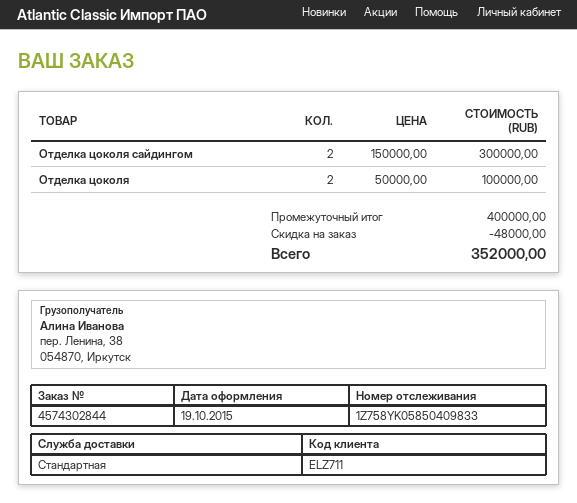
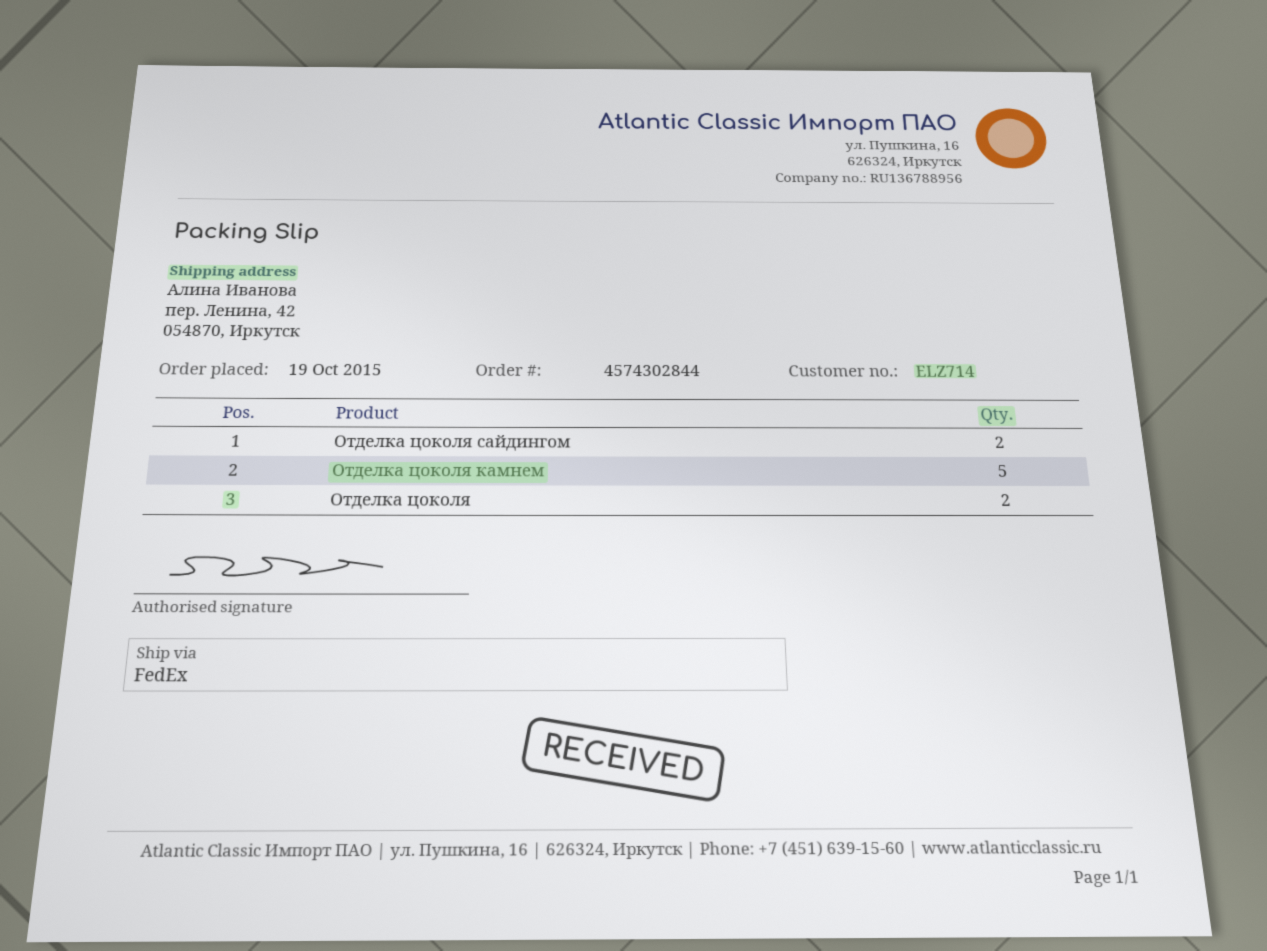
customer number: ELZ711 -> ELZ714
shipping method: standard -> FedEx
ship to: пер. Ленина, 38, 054870, Иркутск -> пер. Ленина, 42, 054870, Иркутск
Отделка цоколя камнем: none -> 5

